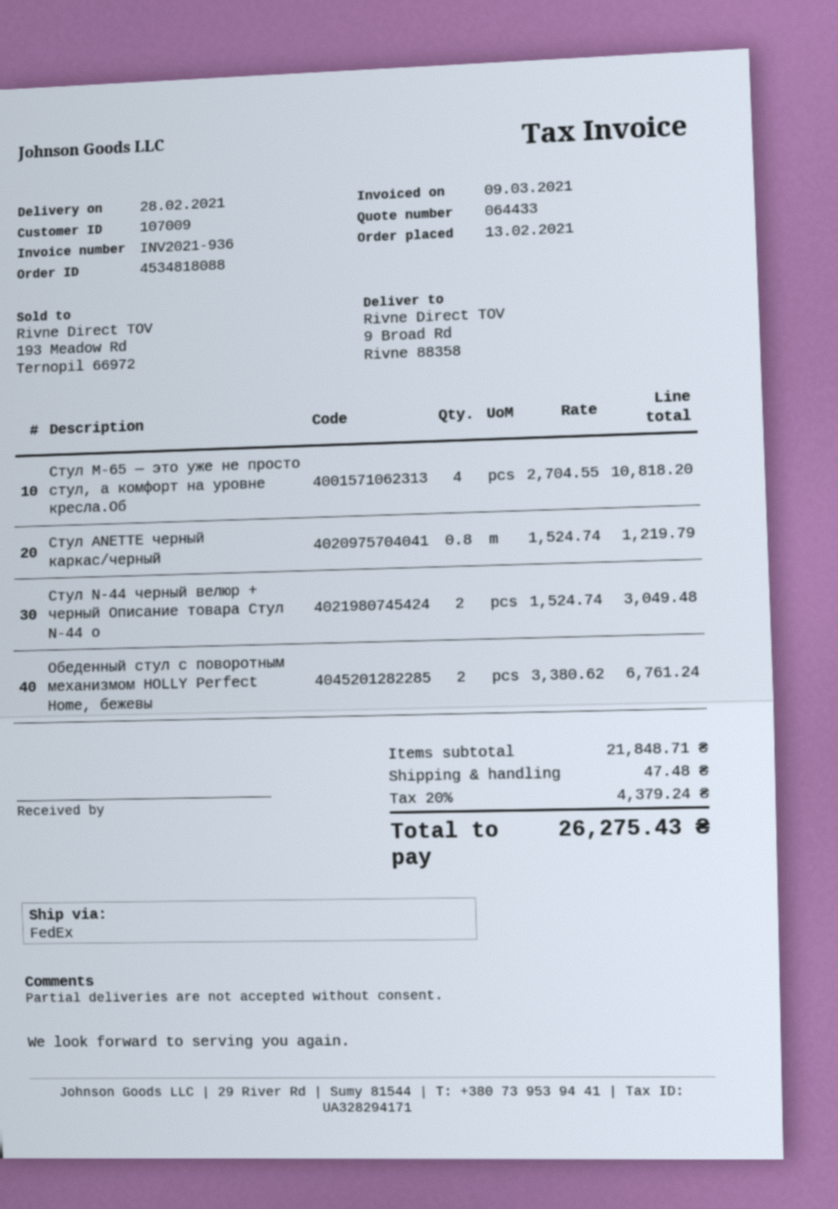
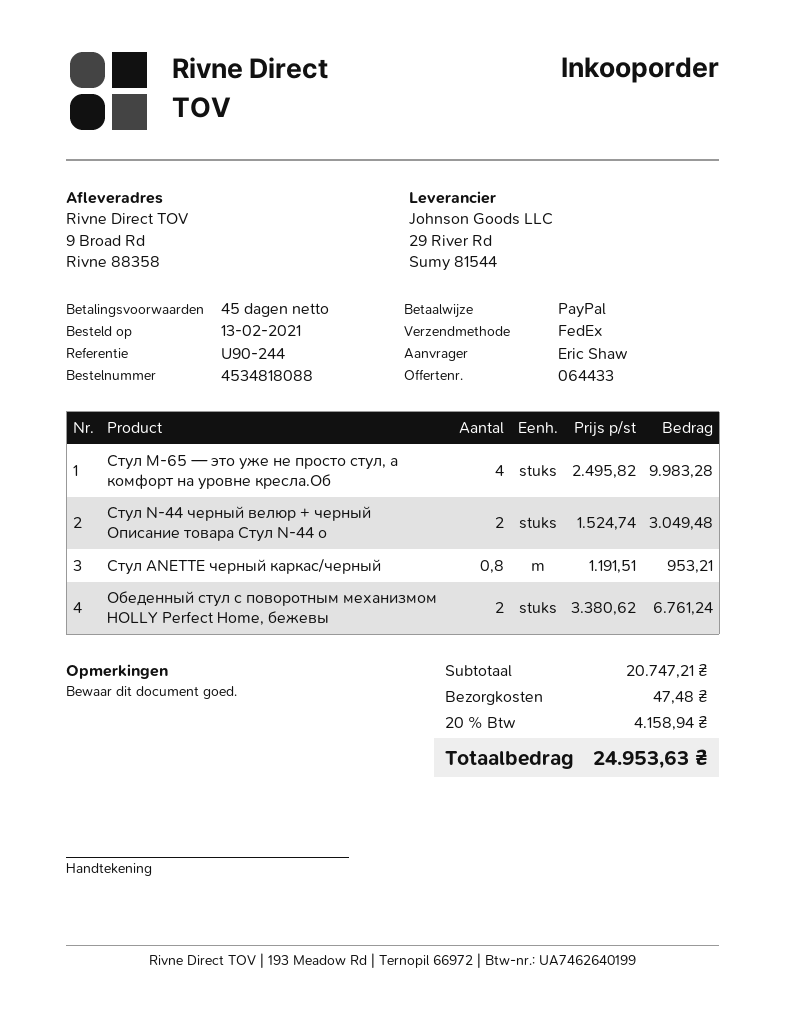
Стул M-65 — это уже не просто стул, а комфорт на уровне кресла.Об: 4 x 2704.55 = 10818.20 -> 4 x 2495.82 = 9983.28
Стул ANETTE черный каркас/черный: 0.8 x 1524.74 = 1219.79 -> 0.8 x 1191.51 = 953.21
subtotal: 21848.71 -> 20747.21
tax: 20% = 4379.24 -> 20% = 4158.94
total: 26275.43 -> 24953.63

